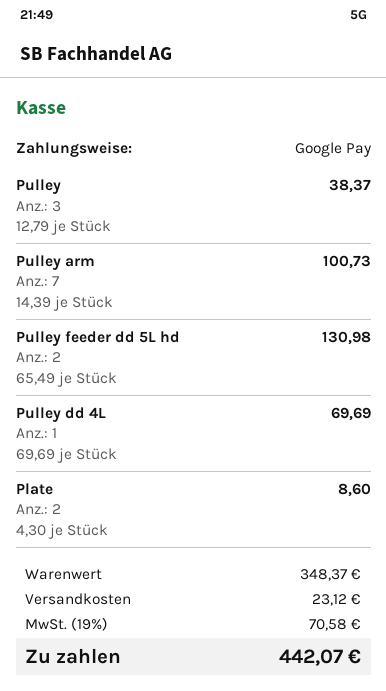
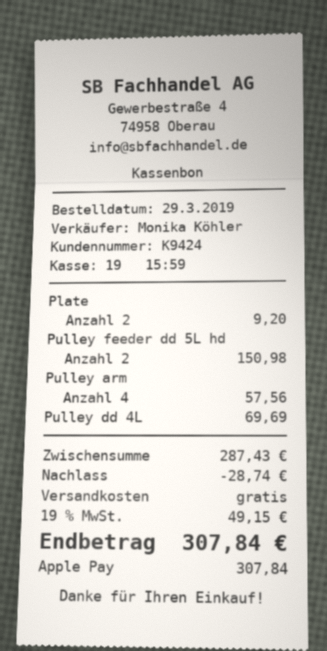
payment method: Google Pay -> Apple Pay
Pulley: 3 for 38.37 -> none
Pulley arm: 7 for 100.73 -> 4 for 57.56
Pulley feeder dd 5L hd: 2 for 130.98 -> 2 for 150.98
Plate: 2 for 8.60 -> 2 for 9.20
subtotal: 348.37 -> 287.43
discount: none -> 28.74
shipping: 23.12 -> 0.00
tax: 19% = 70.58 -> 19% = 49.15
total: 442.07 -> 307.84

